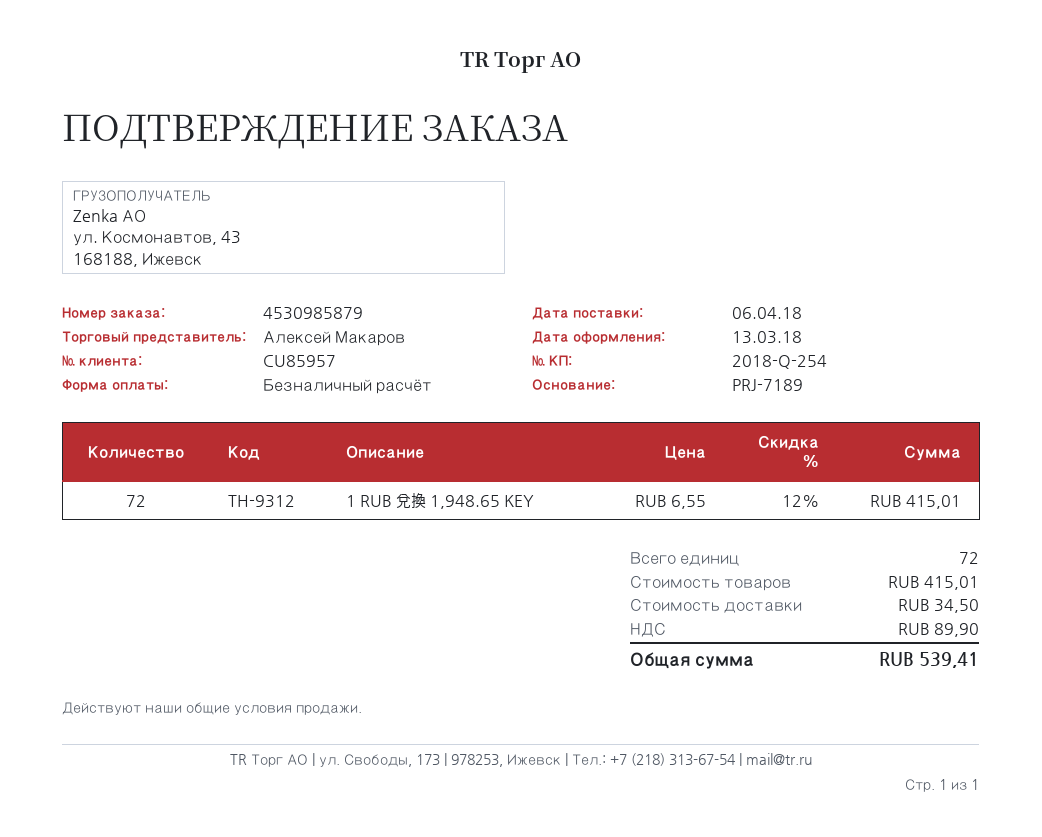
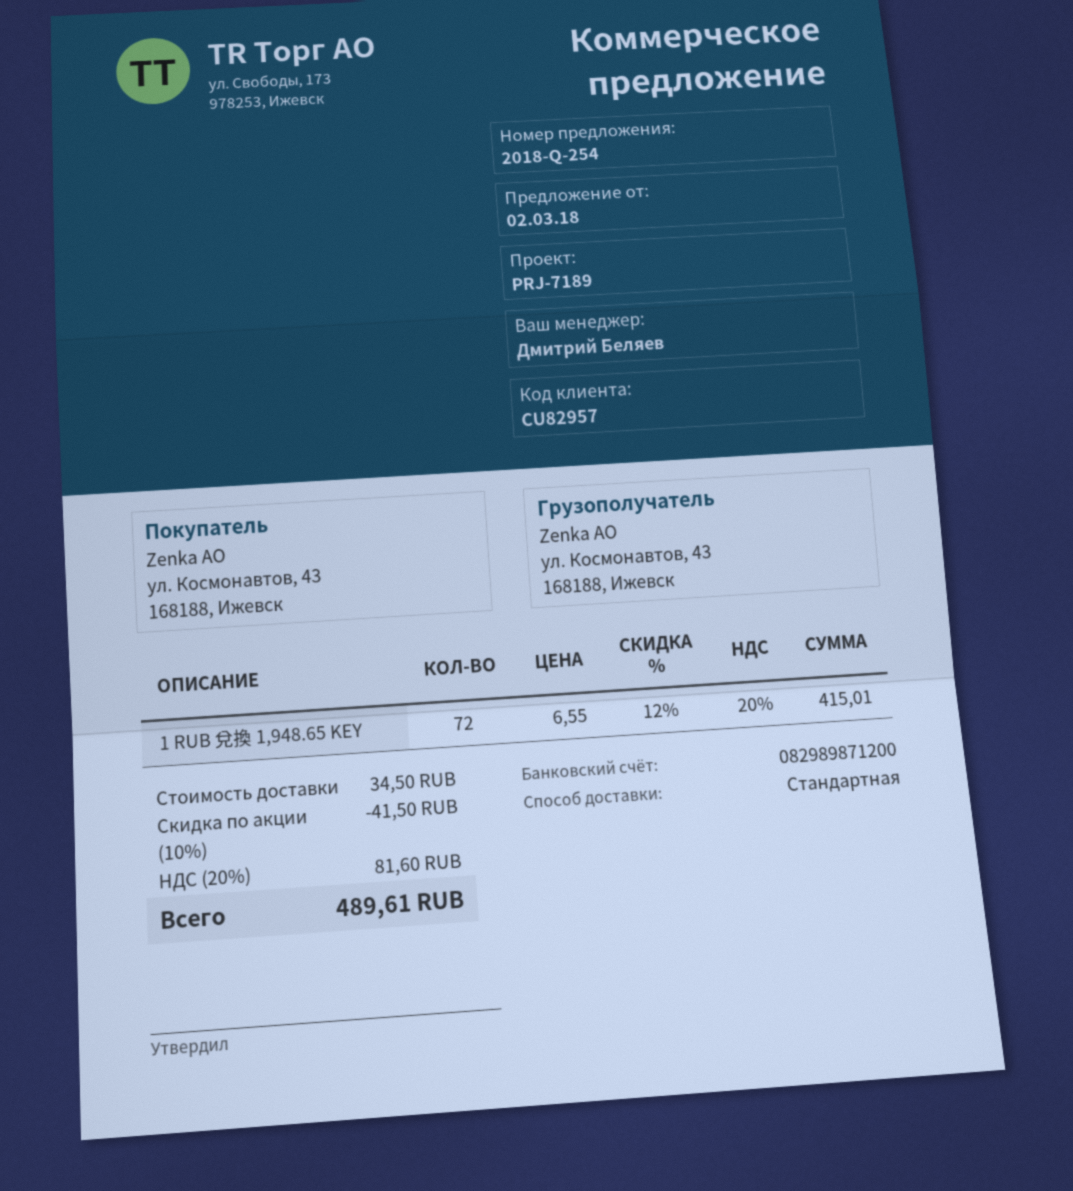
customer number: CU85957 -> CU82957
sales rep: Алексей Макаров -> Дмитрий Беляев
discount: none -> 10% = 41.50
tax: 89.90 -> 81.60
total: 539.41 -> 489.61

